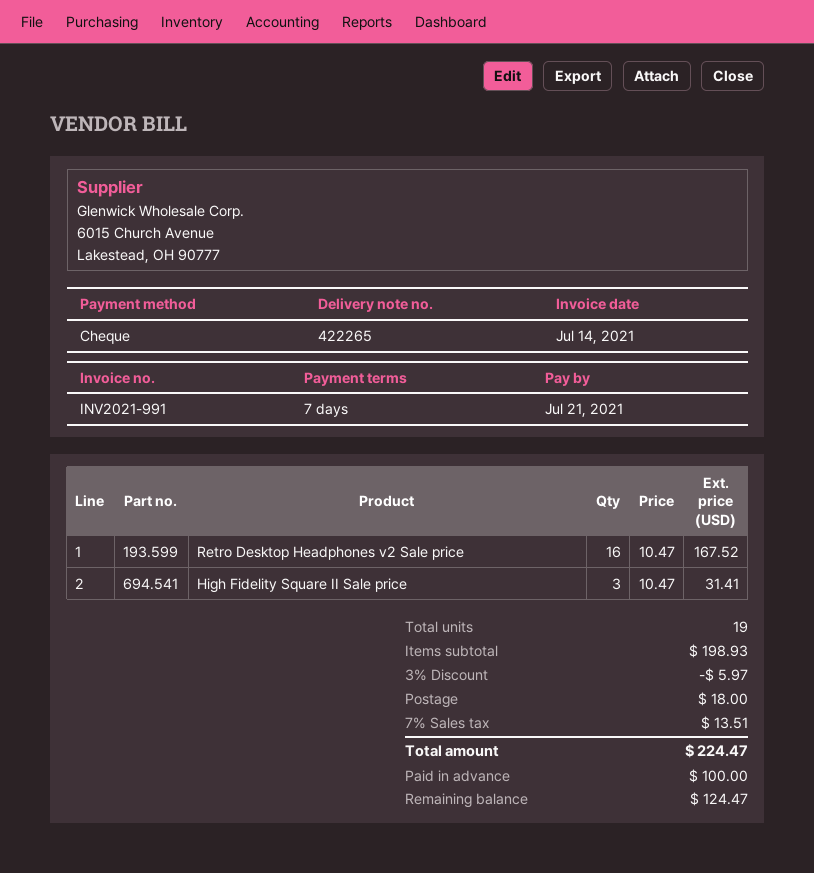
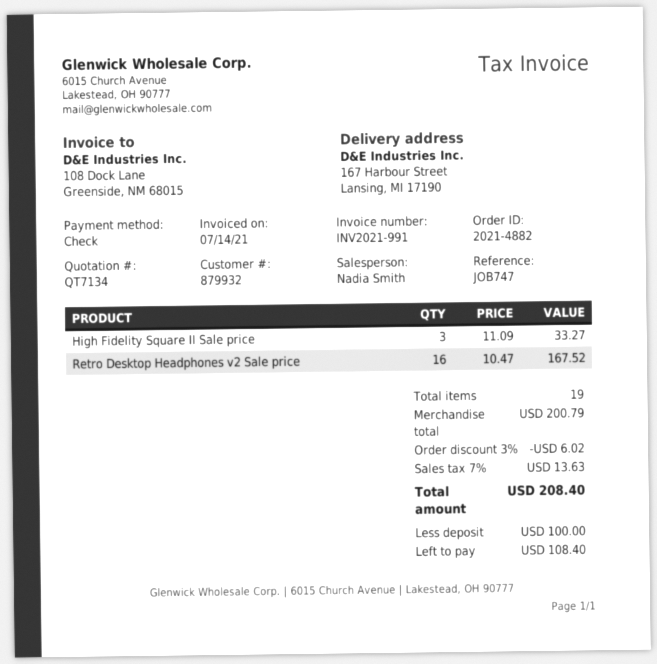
High Fidelity Square II Sale price: 3 x 10.47 = 31.41 -> 3 x 11.09 = 33.27
subtotal: 198.93 -> 200.79
discount: 3% = 5.97 -> 3% = 6.02
shipping: 18.00 -> none
tax: 7% = 13.51 -> 7% = 13.63
total: 224.47 -> 208.40
balance: 124.47 -> 108.40

